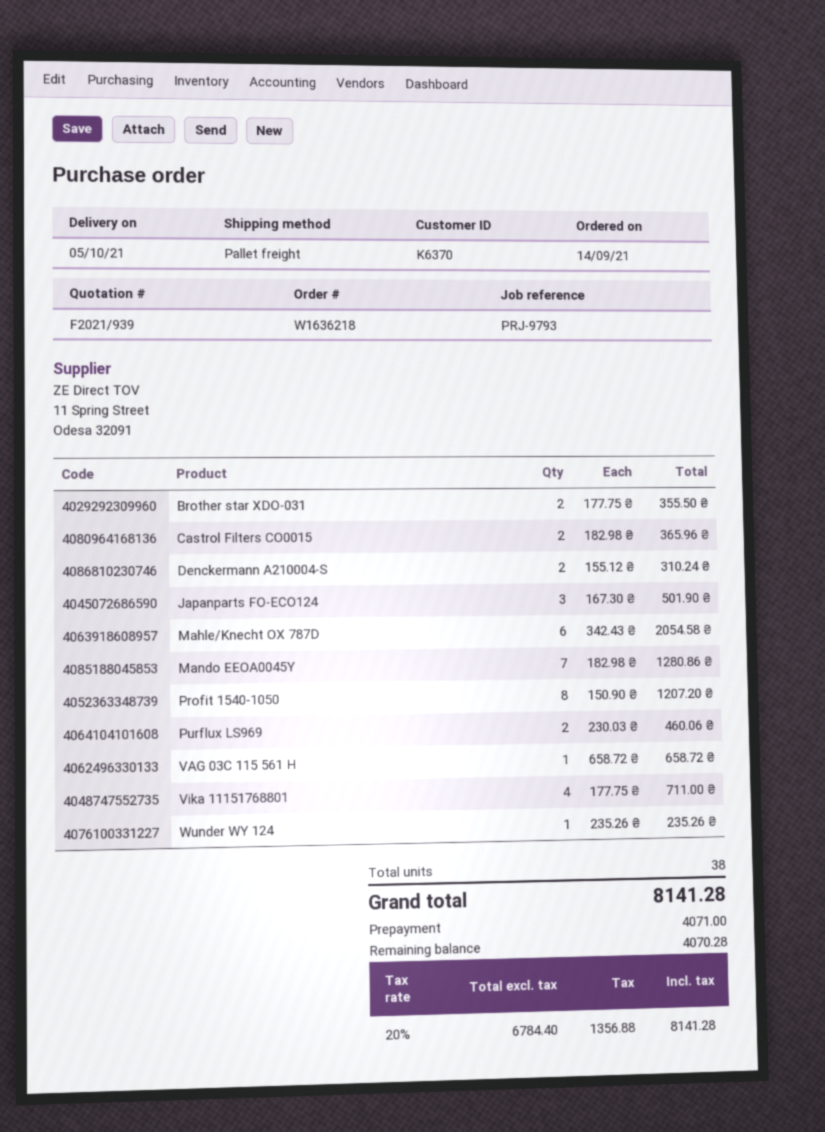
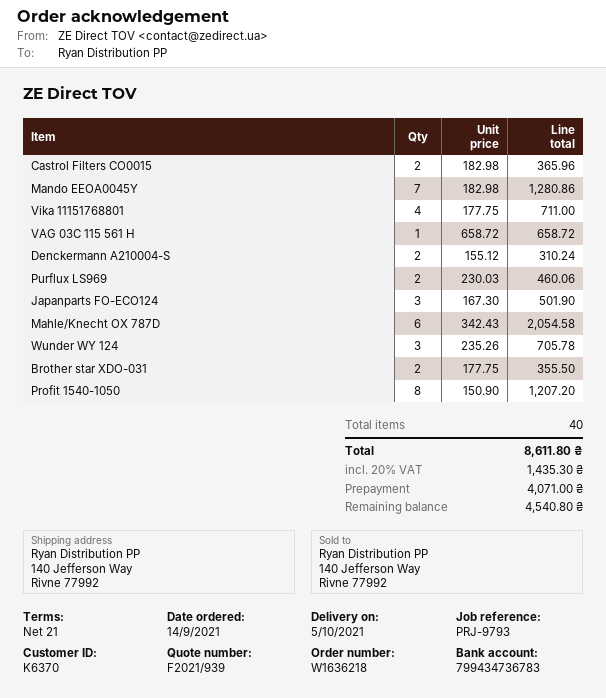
Wunder WY 124: 1 x 235.26 = 235.26 -> 3 x 235.26 = 705.78
total quantity: 38 -> 40
tax: 20% = 1356.88 -> 20% = 1435.30
total: 8141.28 -> 8611.80
balance: 4070.28 -> 4540.80

